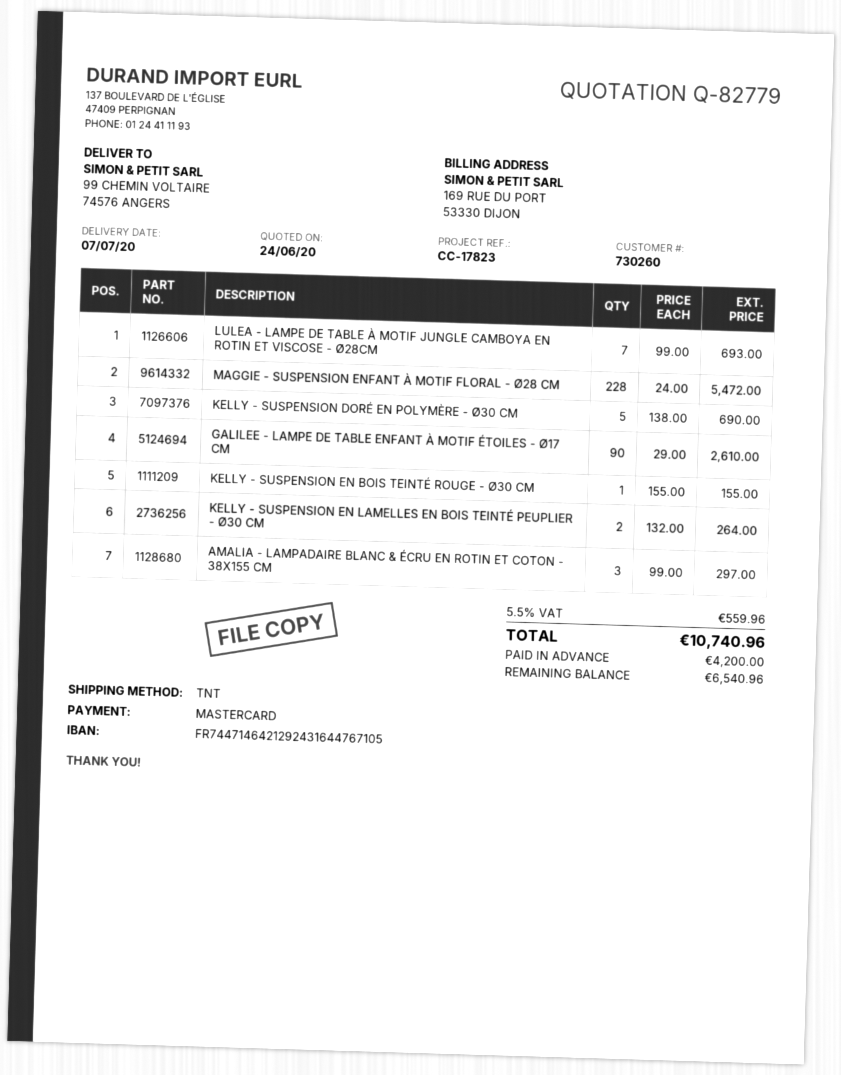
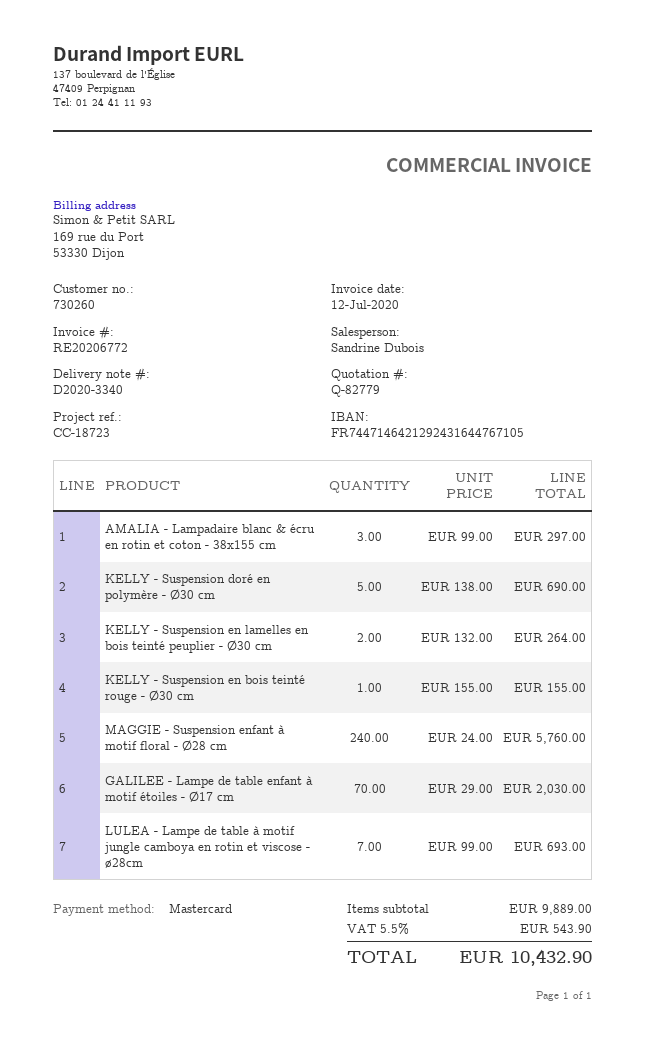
reference: CC-17823 -> CC-18723
MAGGIE - SUSPENSION ENFANT À MOTIF FLORAL - Ø28 CM: 228 x 24.00 = 5472.00 -> 240 x 24.00 = 5760.00
GALILEE - LAMPE DE TABLE ENFANT À MOTIF ÉTOILES - Ø17 CM: 90 x 29.00 = 2610.00 -> 70 x 29.00 = 2030.00
tax: 5.5% = 559.96 -> 5.5% = 543.90
total: 10740.96 -> 10432.90

